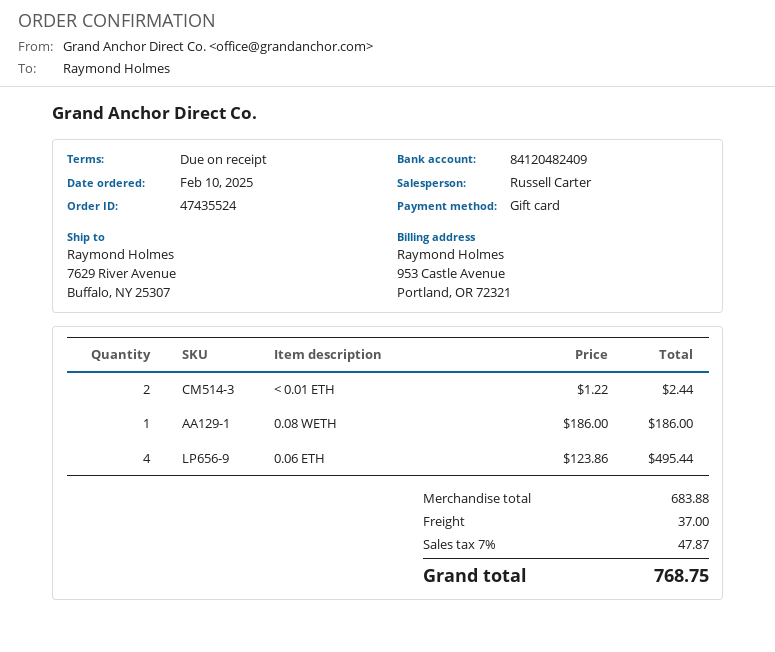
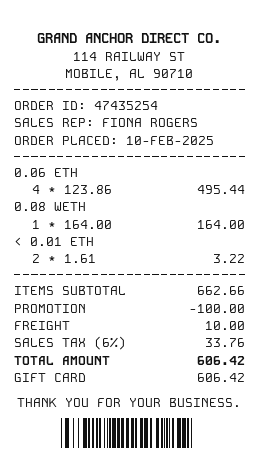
order number: 47435524 -> 47435254
sales rep: Russell Carter -> FIONA ROGERS
< 0.01 ETH: 2 x 1.22 = 2.44 -> 2 x 1.61 = 3.22
0.08 WETH: 1 x 186.00 = 186.00 -> 1 x 164.00 = 164.00
subtotal: 683.88 -> 662.66
discount: none -> 100.00
shipping: 37.00 -> 10.00
tax: 7% = 47.87 -> 6% = 33.76
total: 768.75 -> 606.42

